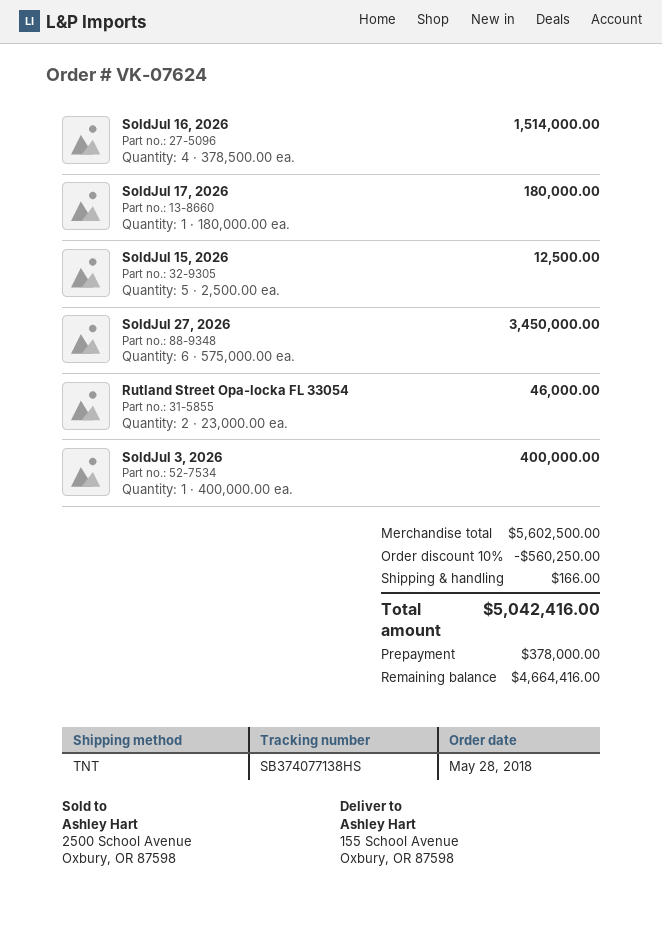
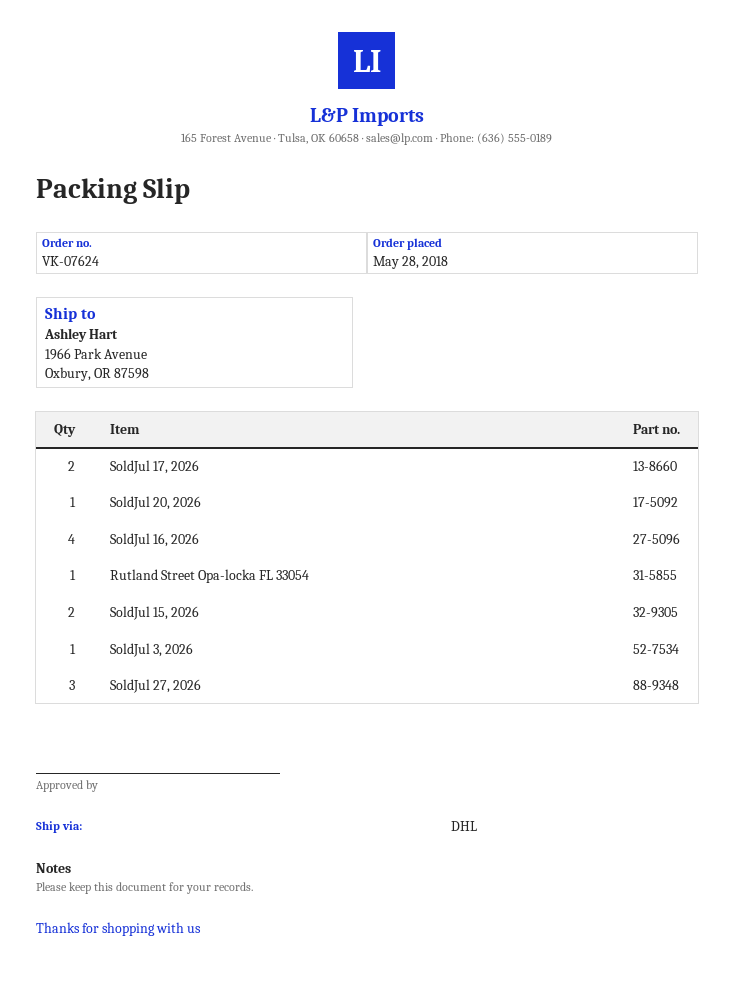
shipping method: TNT -> DHL
ship to: 155 School Avenue, Oxbury, OR 87598 -> 1966 Park Avenue, Oxbury, OR 87598
SoldJul 17, 2026: 1 -> 2
SoldJul 15, 2026: 5 -> 2
SoldJul 27, 2026: 6 -> 3
Rutland Street Opa-locka FL 33054: 2 -> 1
SoldJul 20, 2026: none -> 1

